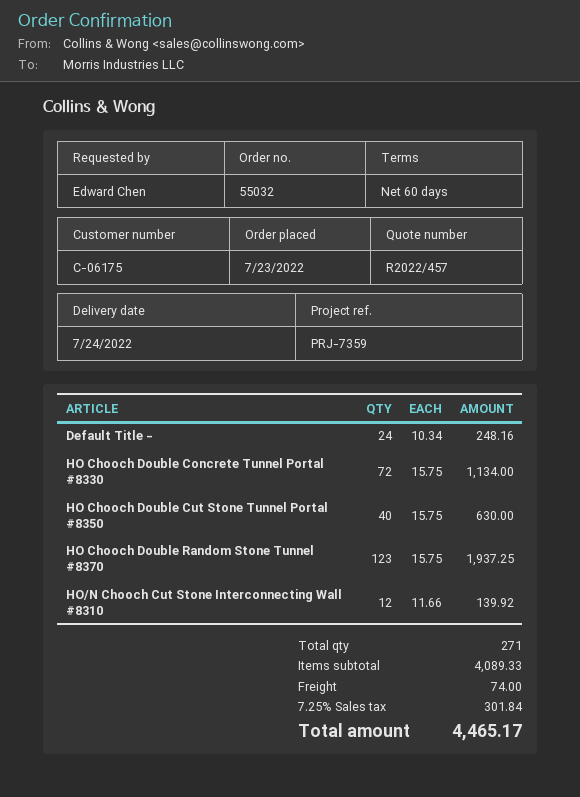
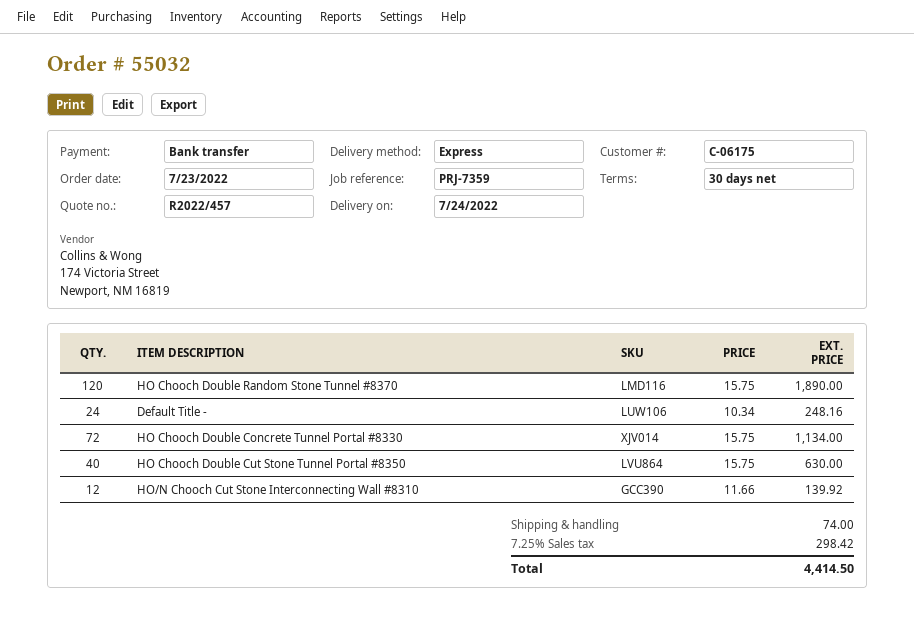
payment terms: 60 days -> 30 days
HO Chooch Double Random Stone Tunnel #8370: 123 x 15.75 = 1937.25 -> 120 x 15.75 = 1890.00
tax: 7.25% = 301.84 -> 7.25% = 298.42
total: 4465.17 -> 4414.50

